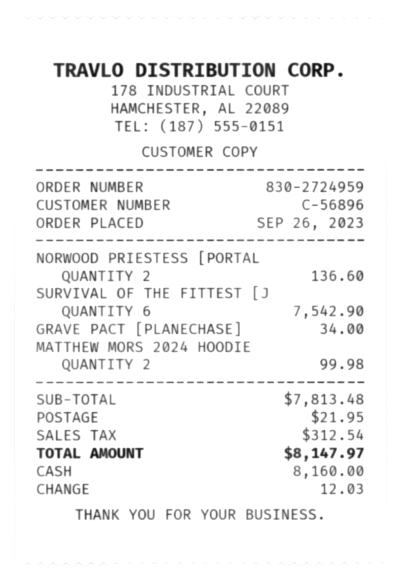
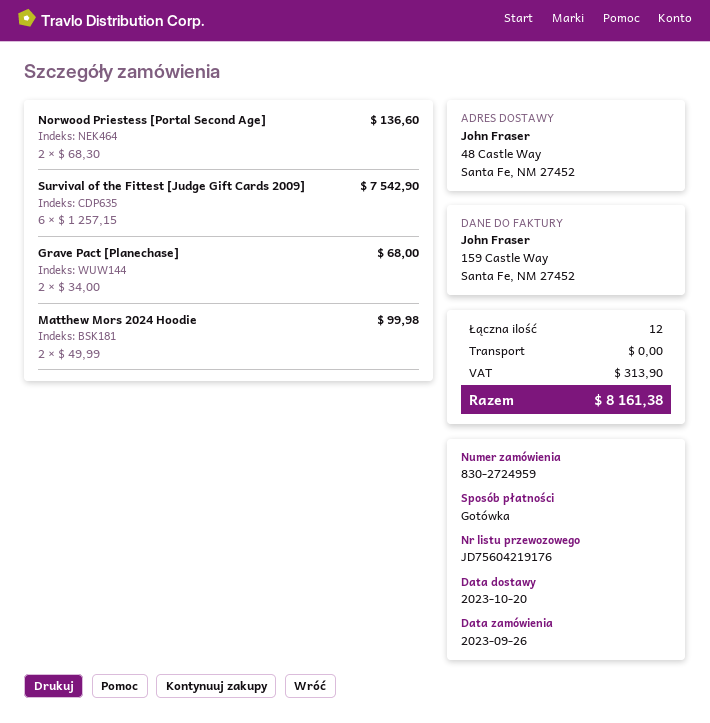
GRAVE PACT [PLANECHASE]: 1 for 34.00 -> 2 for 68.00
shipping: 21.95 -> 0.00
tax: 312.54 -> 313.90
total: 8147.97 -> 8161.38

